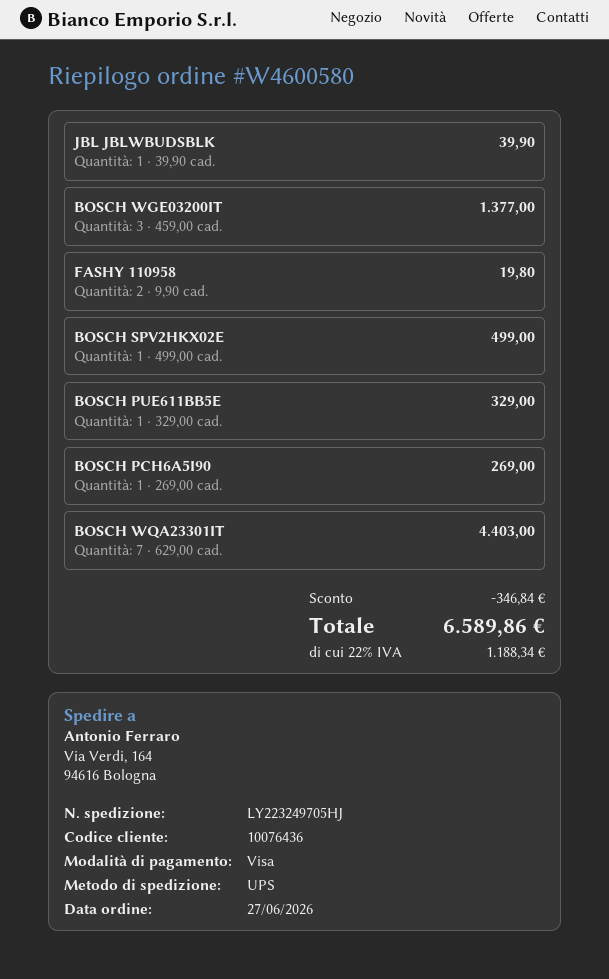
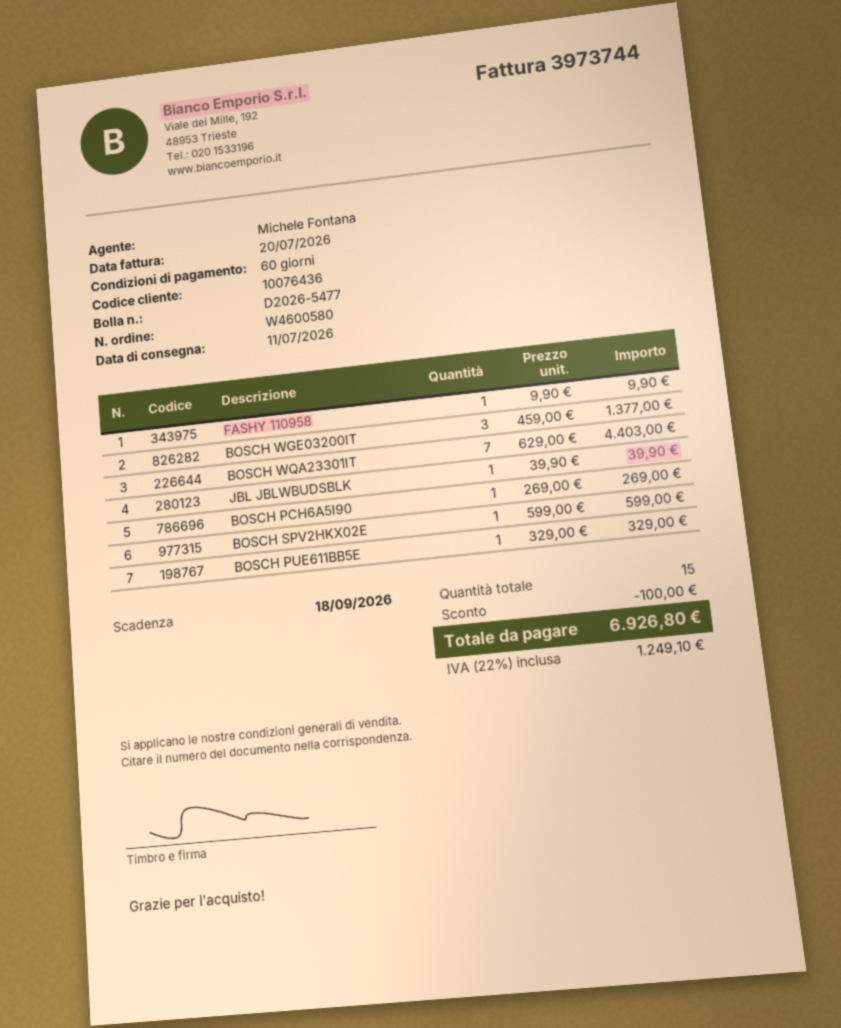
FASHY 110958: 2 x 9.90 = 19.80 -> 1 x 9.90 = 9.90
BOSCH SPV2HKX02E: 1 x 499.00 = 499.00 -> 1 x 599.00 = 599.00
discount: 346.84 -> 100.00
tax: 22% = 1188.34 -> 22% = 1249.10
total: 6589.86 -> 6926.80

